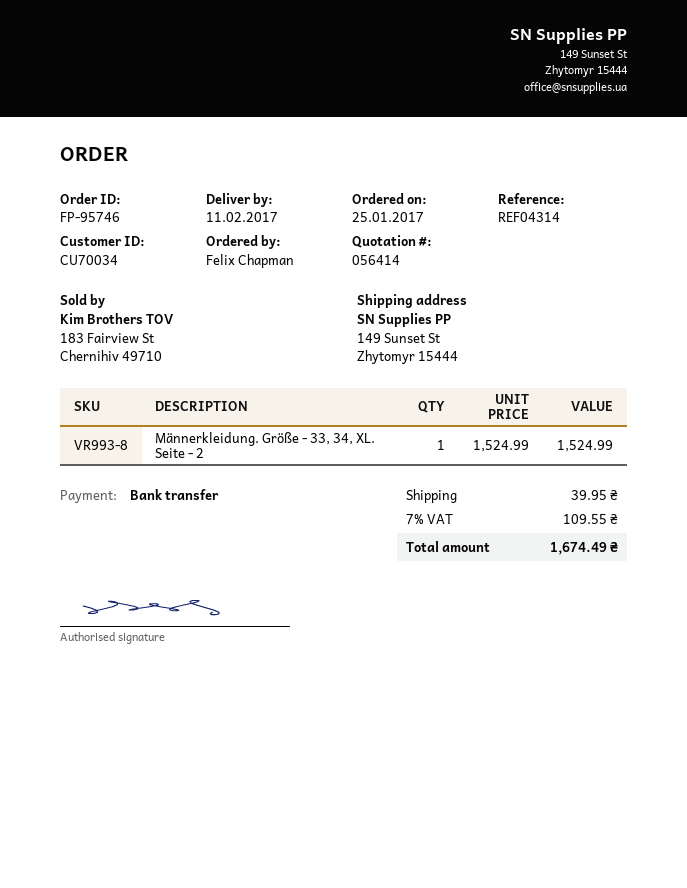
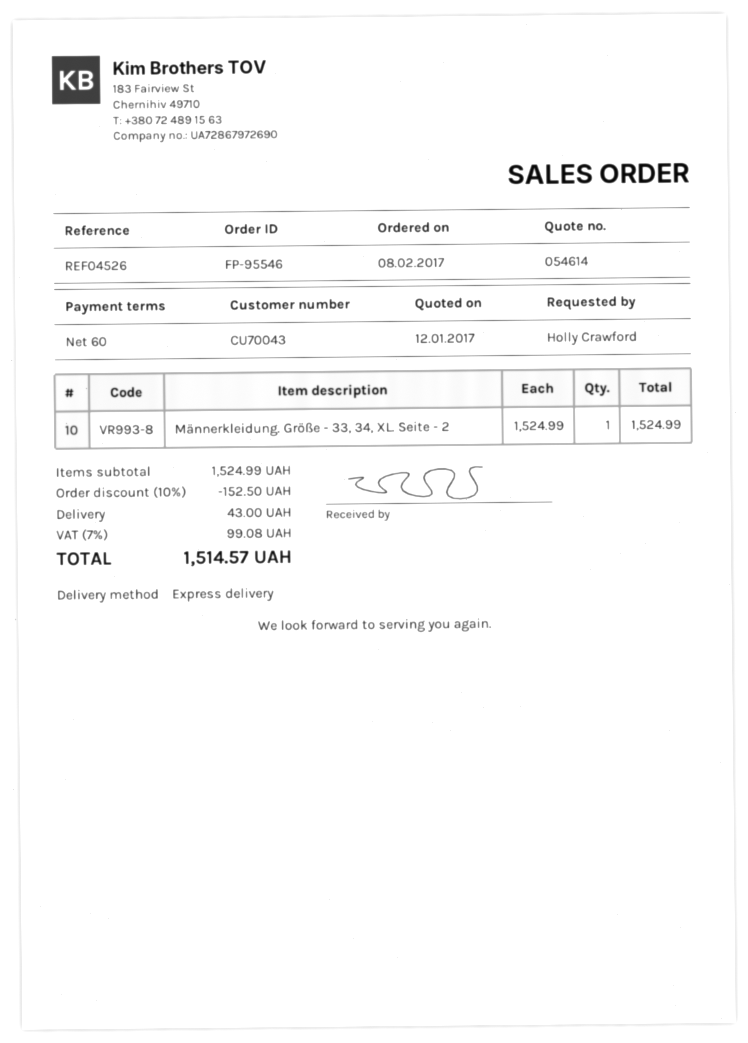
quote number: 056414 -> 054614
order number: FP-95746 -> FP-95546
order date: 2017-01-25 -> 2017-02-08
customer number: CU70034 -> CU70043
reference: REF04314 -> REF04526
ordered by: Felix Chapman -> Holly Crawford
discount: none -> 10% = 152.50
shipping: 39.95 -> 43.00
tax: 7% = 109.55 -> 7% = 99.08
total: 1674.49 -> 1514.57

